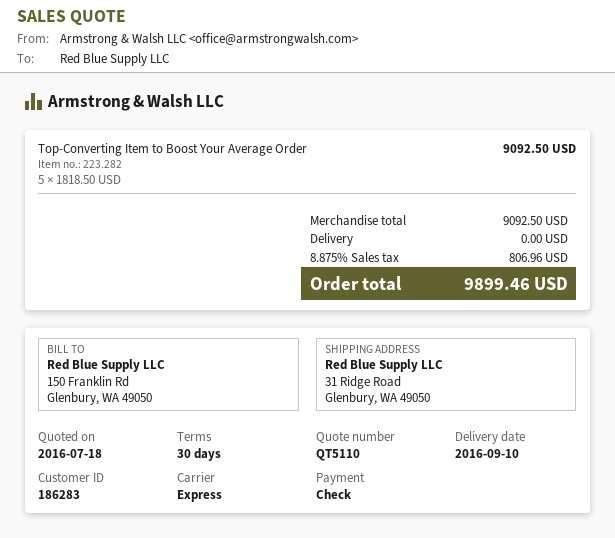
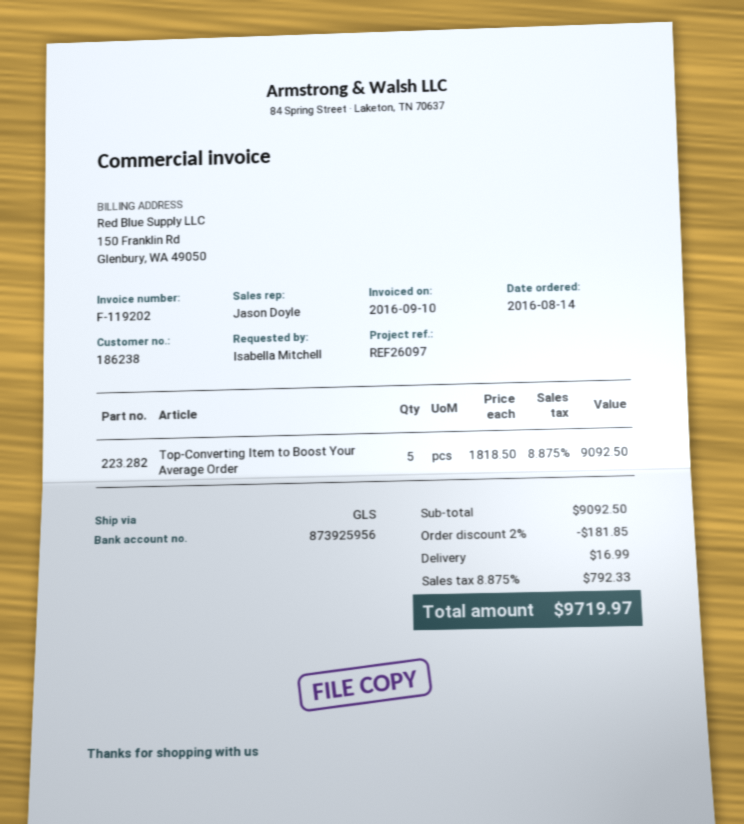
customer number: 186283 -> 186238
shipping method: express -> GLS
discount: none -> 2% = 181.85
shipping: 0.00 -> 16.99
tax: 8.875% = 806.96 -> 8.875% = 792.33
total: 9899.46 -> 9719.97

